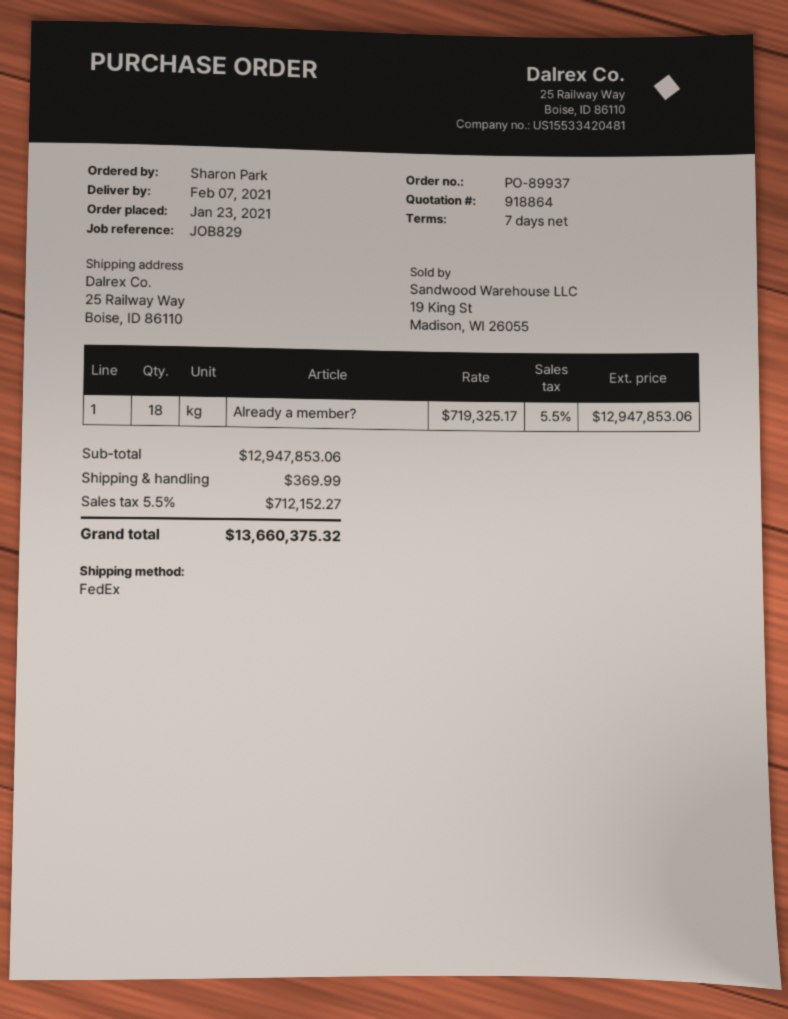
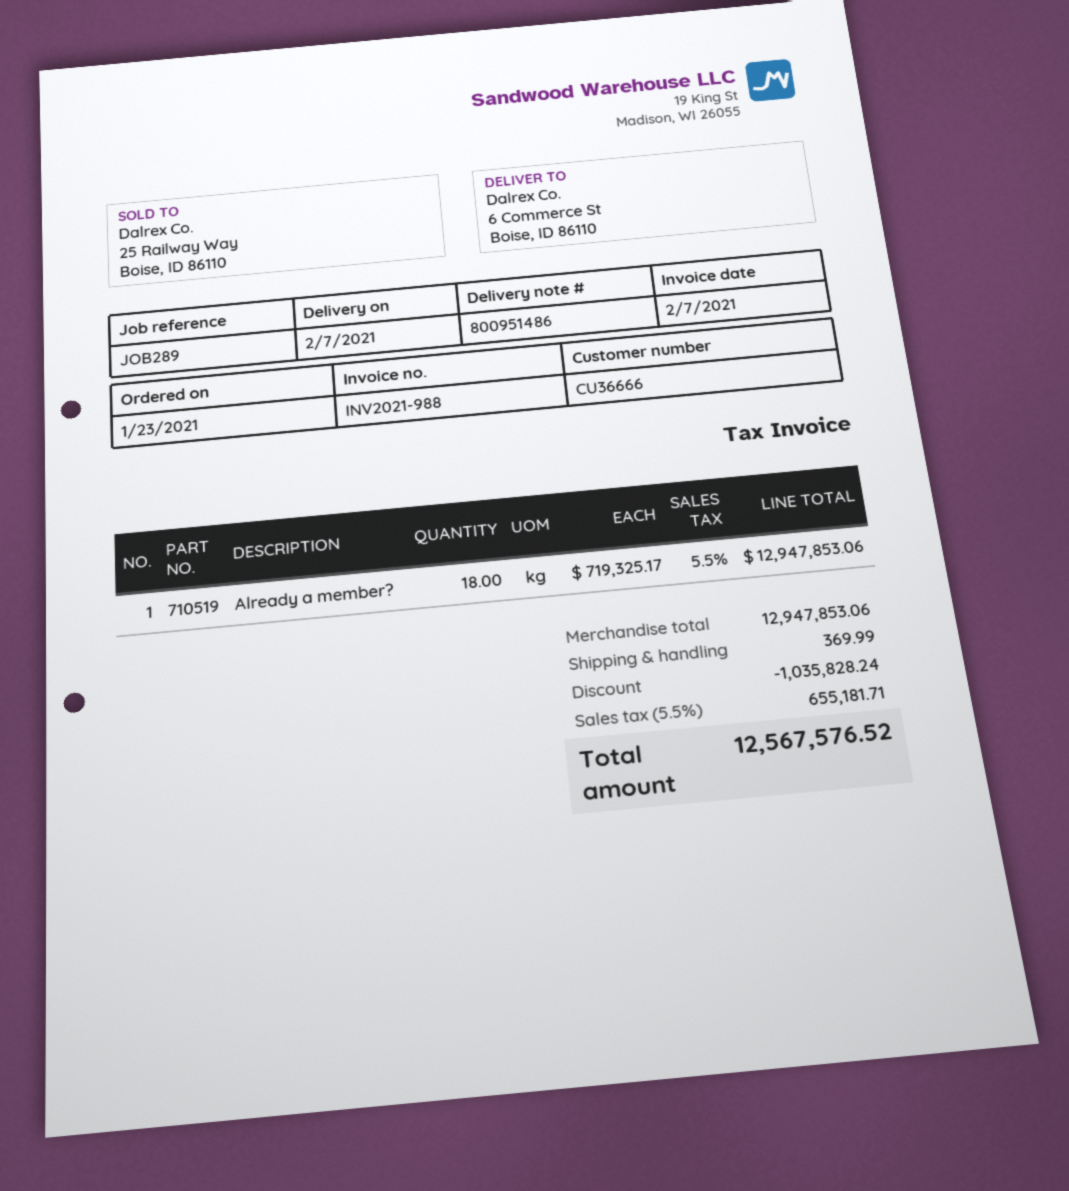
reference: JOB829 -> JOB289
ship to: 25 Railway Way, Boise, ID 86110 -> 6 Commerce St, Boise, ID 86110
discount: none -> 1035828.24
tax: 5.5% = 712152.27 -> 5.5% = 655181.71
total: 13660375.32 -> 12567576.52

